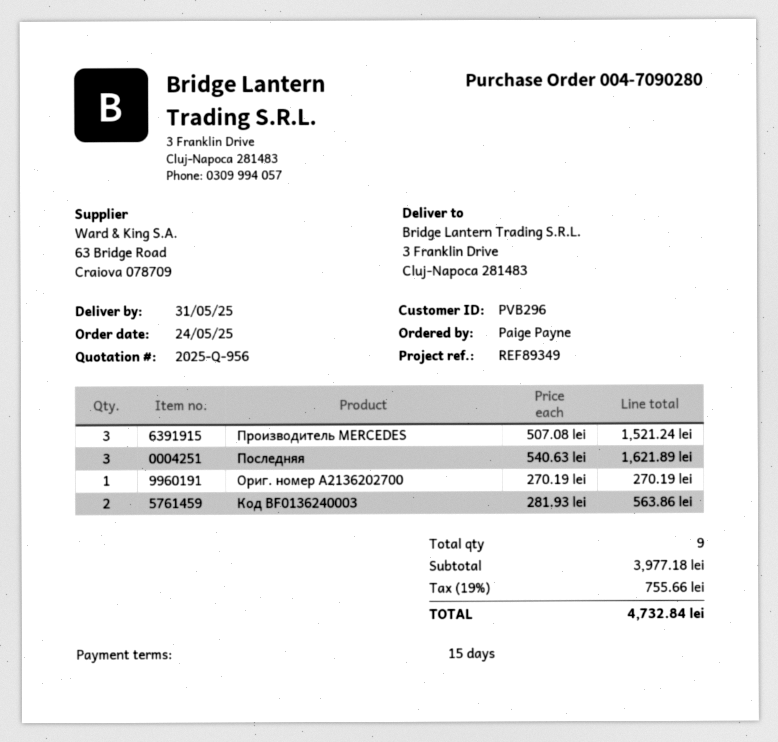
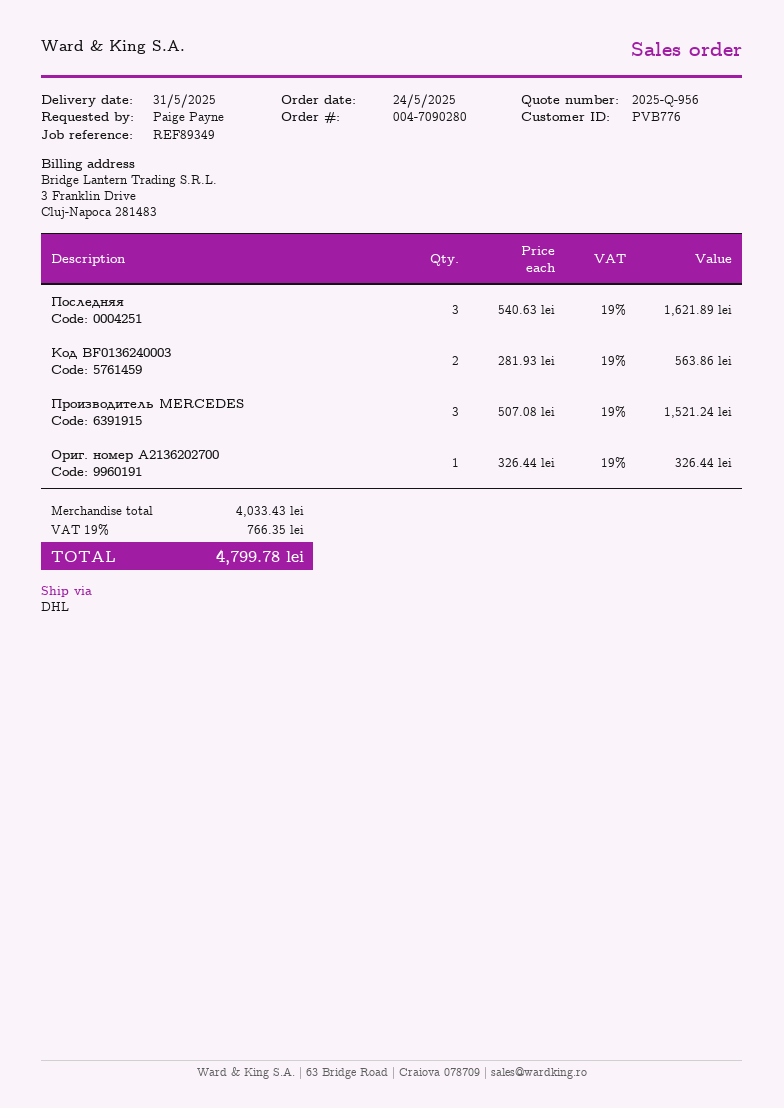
customer number: PVB296 -> PVB776
Ориг. номер A2136202700: 1 x 270.19 = 270.19 -> 1 x 326.44 = 326.44
subtotal: 3977.18 -> 4033.43
tax: 19% = 755.66 -> 19% = 766.35
total: 4732.84 -> 4799.78

